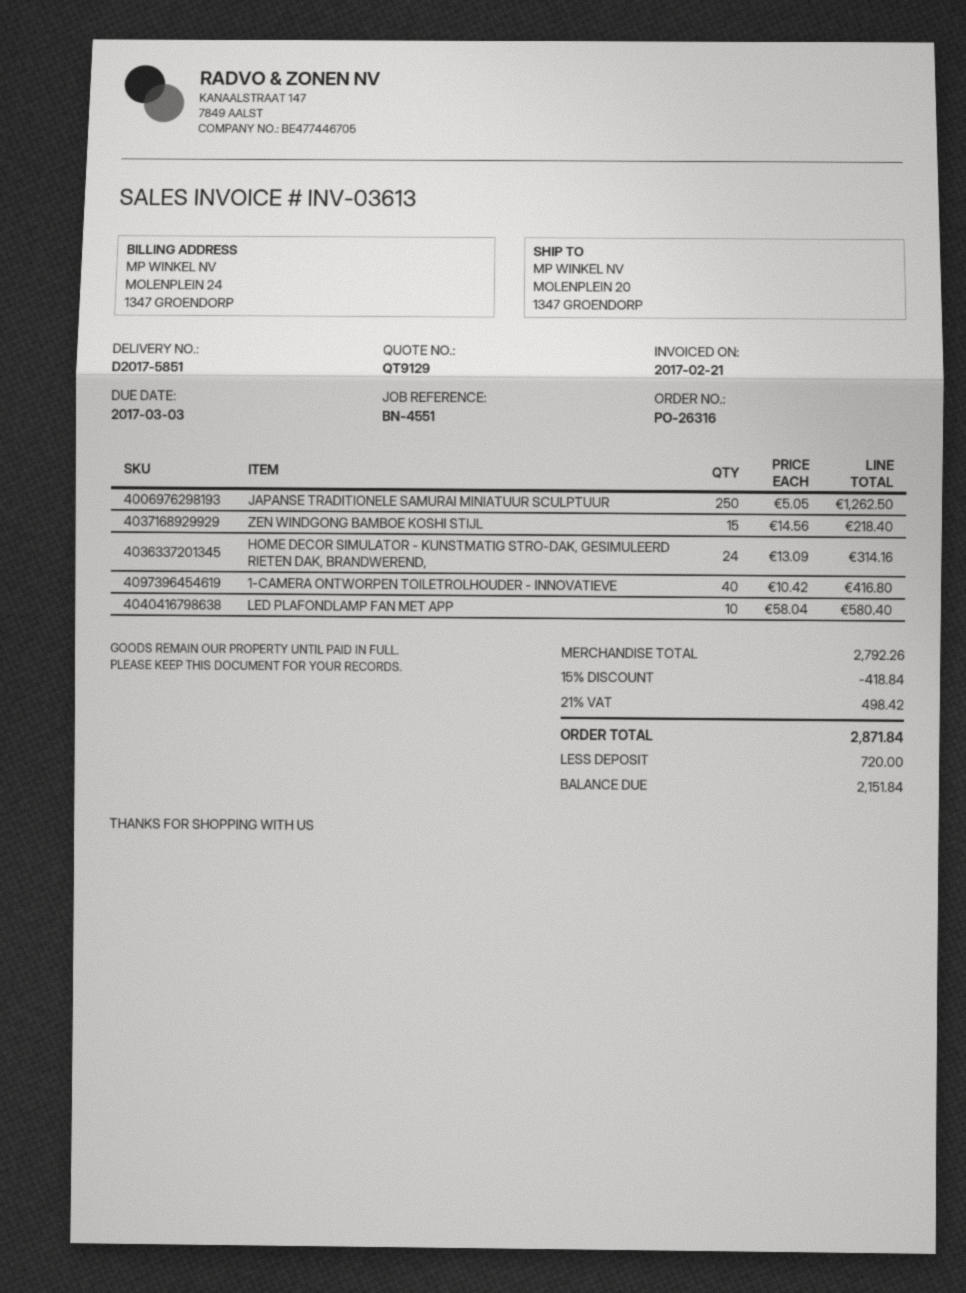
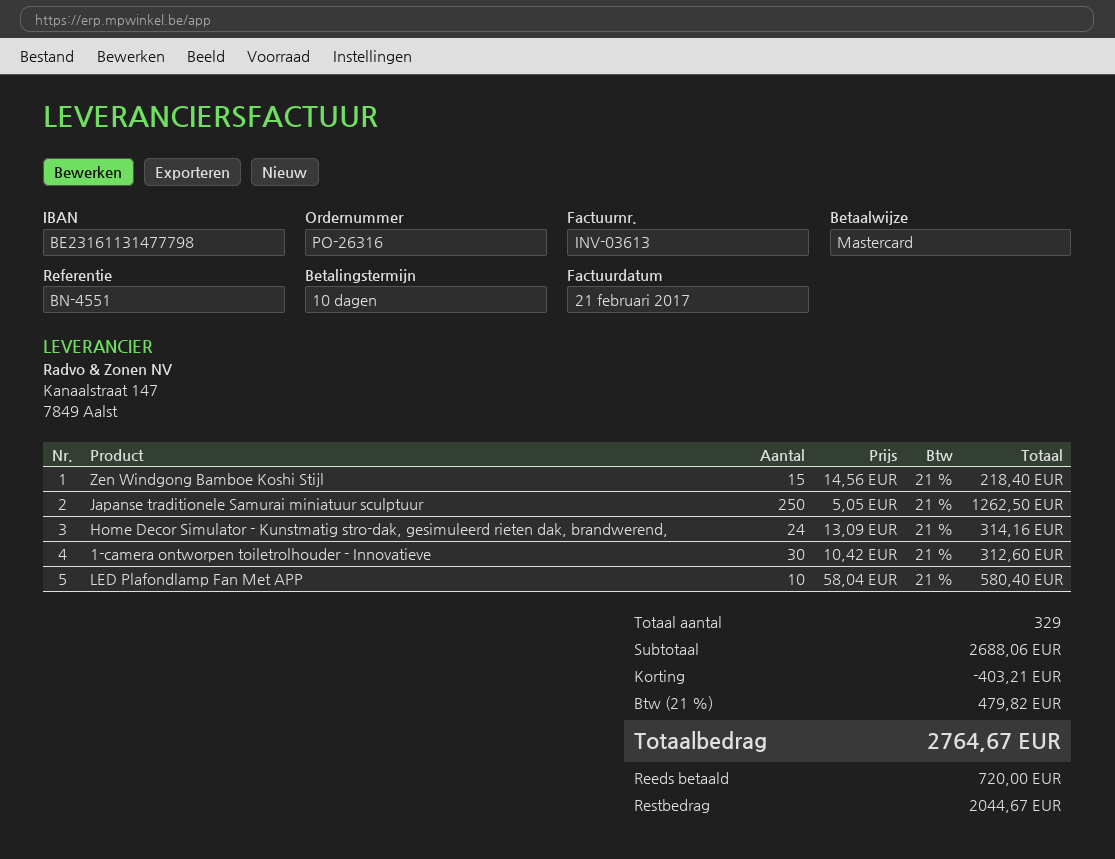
1-CAMERA ONTWORPEN TOILETROLHOUDER - INNOVATIEVE: 40 x 10.42 = 416.80 -> 30 x 10.42 = 312.60
subtotal: 2792.26 -> 2688.06
discount: 418.84 -> 403.21
tax: 21% = 498.42 -> 21% = 479.82
total: 2871.84 -> 2764.67
balance: 2151.84 -> 2044.67

